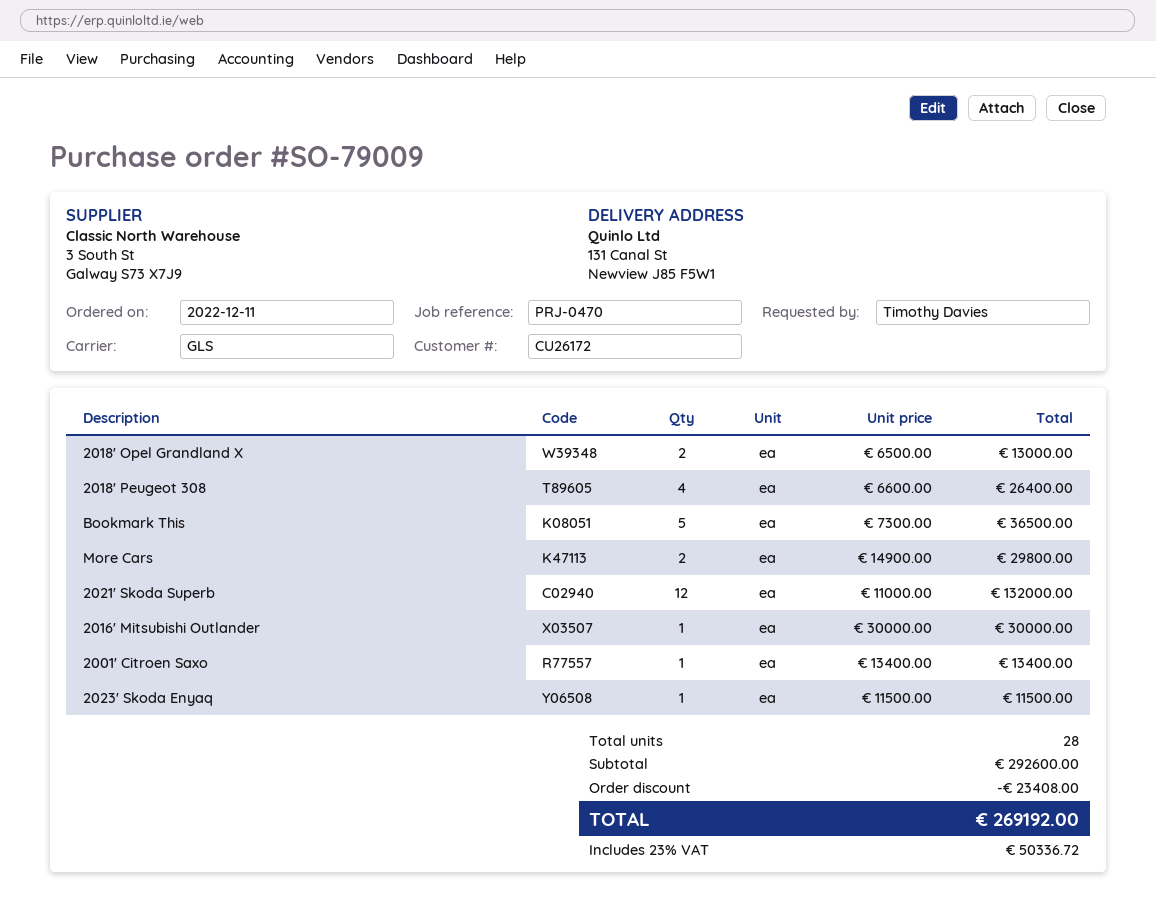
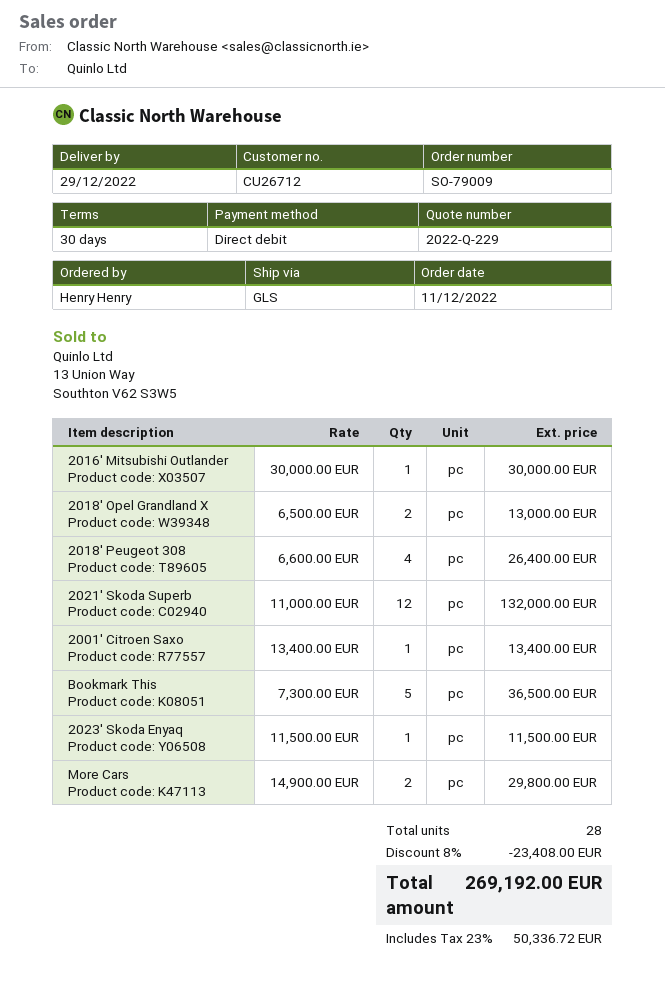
customer number: CU26172 -> CU26712
ordered by: Timothy Davies -> Henry Henry

